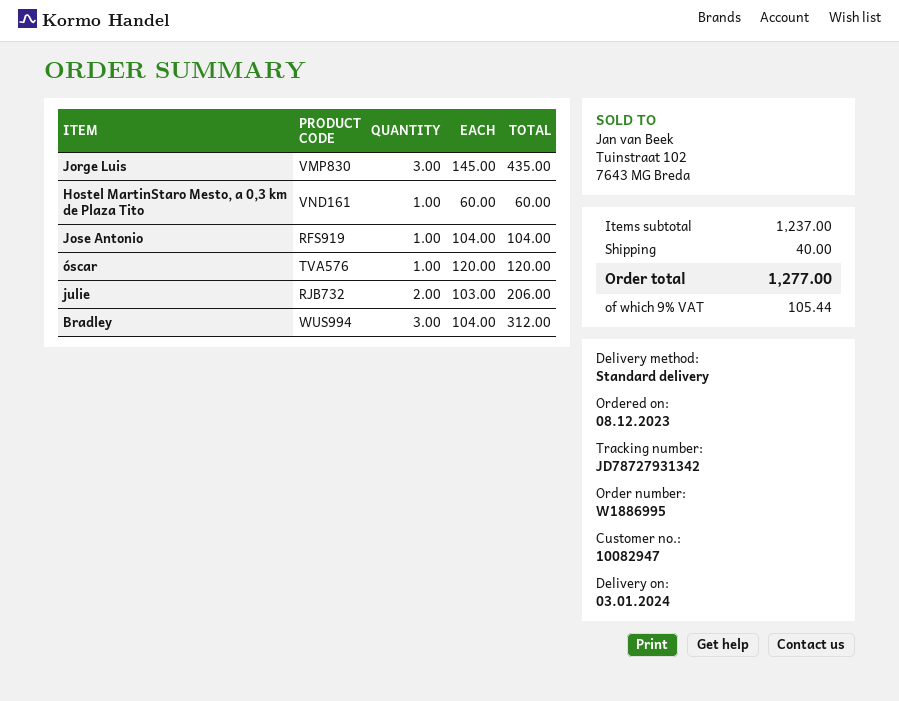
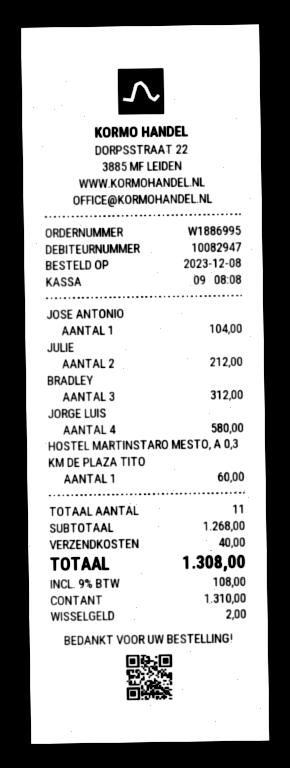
Jorge Luis: 3 for 435.00 -> 4 for 580.00
óscar: 1 for 120.00 -> none
julie: 2 for 206.00 -> 2 for 212.00
subtotal: 1237.00 -> 1268.00
tax: 9% = 105.44 -> 9% = 108.00
total: 1277.00 -> 1308.00

